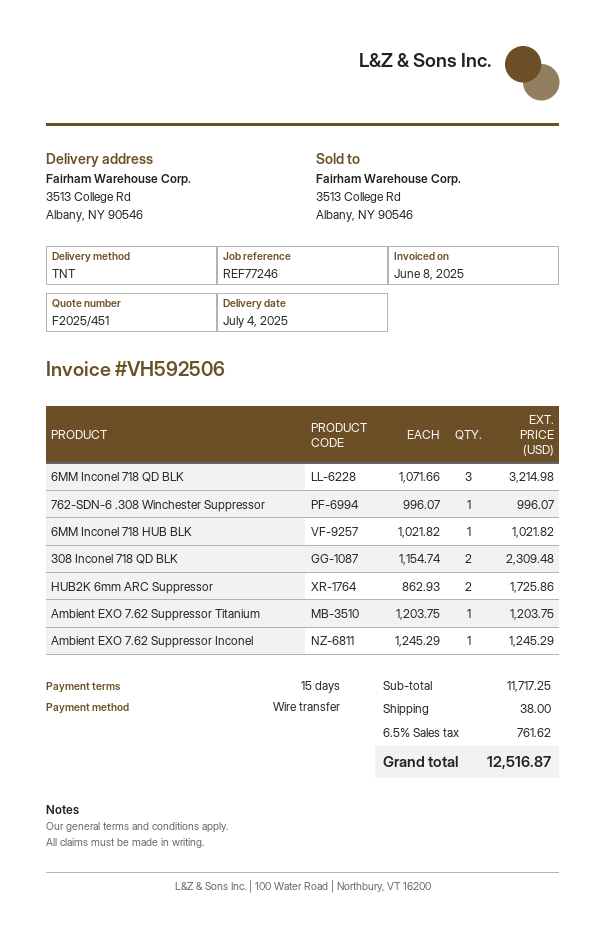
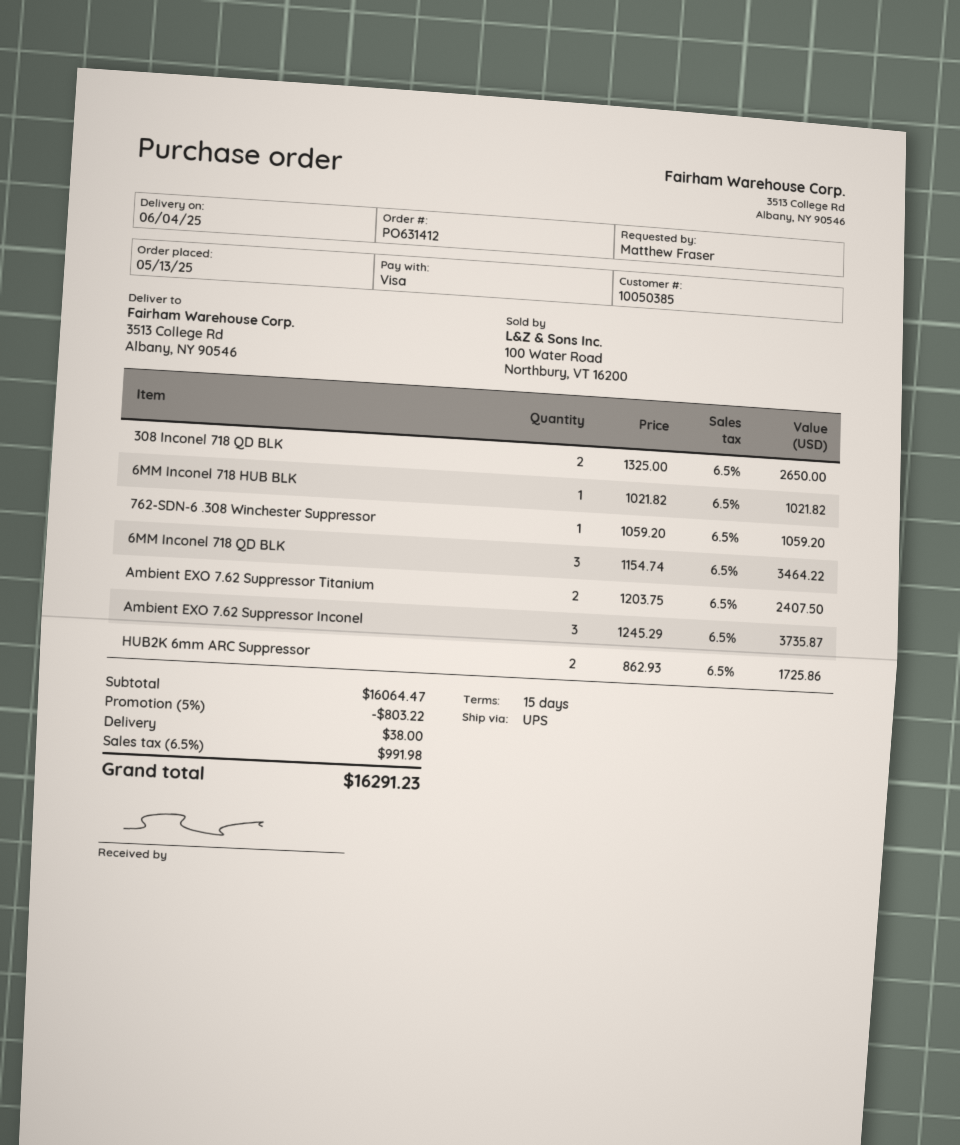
delivery date: 2025-07-04 -> 2025-06-04
payment method: bank transfer -> Visa
shipping method: TNT -> UPS
6MM Inconel 718 QD BLK: 3 x 1071.66 = 3214.98 -> 3 x 1154.74 = 3464.22
762-SDN-6 .308 Winchester Suppressor: 1 x 996.07 = 996.07 -> 1 x 1059.20 = 1059.20
308 Inconel 718 QD BLK: 2 x 1154.74 = 2309.48 -> 2 x 1325.00 = 2650.00
Ambient EXO 7.62 Suppressor Titanium: 1 x 1203.75 = 1203.75 -> 2 x 1203.75 = 2407.50
Ambient EXO 7.62 Suppressor Inconel: 1 x 1245.29 = 1245.29 -> 3 x 1245.29 = 3735.87
subtotal: 11717.25 -> 16064.47
discount: none -> 5% = 803.22
tax: 6.5% = 761.62 -> 6.5% = 991.98
total: 12516.87 -> 16291.23

